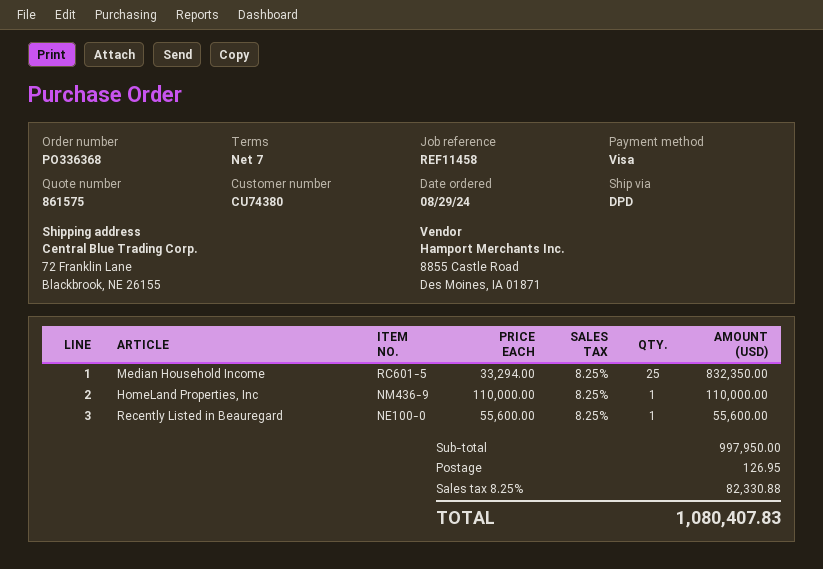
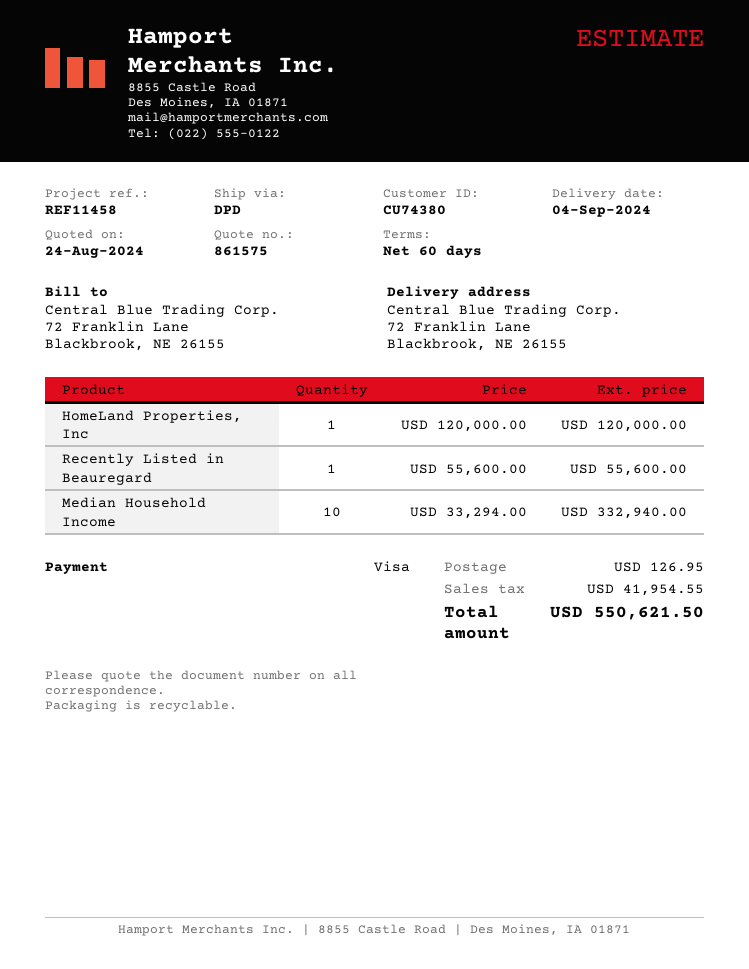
payment terms: 7 days -> 60 days
Median Household Income: 25 x 33294.00 = 832350.00 -> 10 x 33294.00 = 332940.00
HomeLand Properties, Inc: 1 x 110000.00 = 110000.00 -> 1 x 120000.00 = 120000.00
tax: 82330.88 -> 41954.55
total: 1080407.83 -> 550621.50

